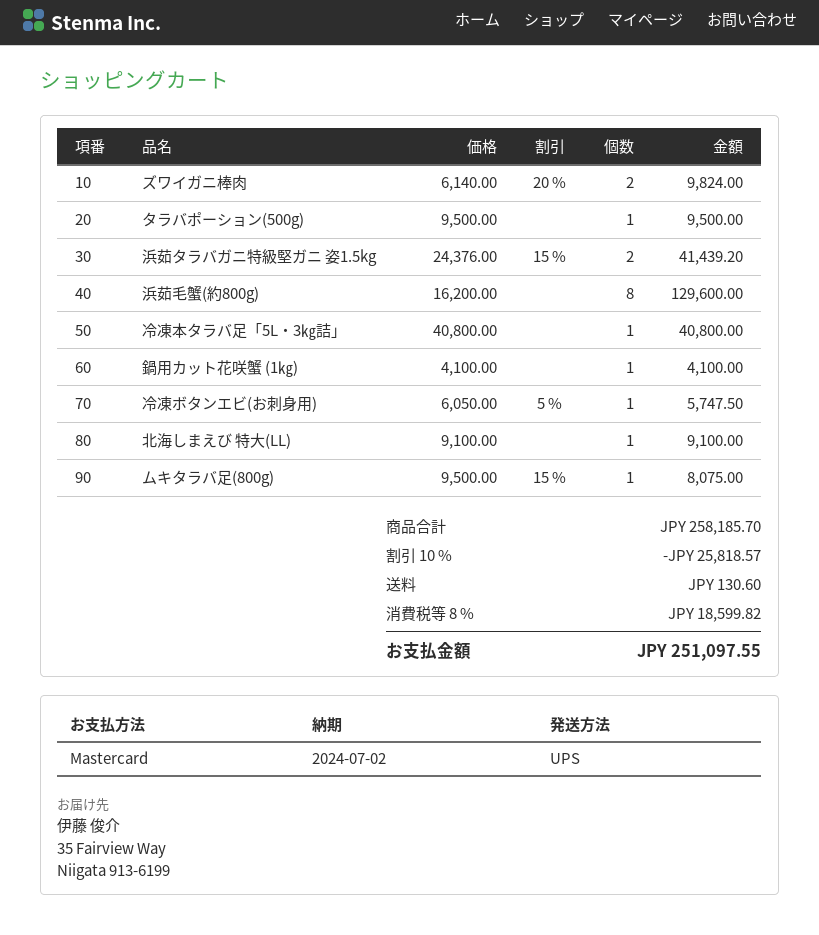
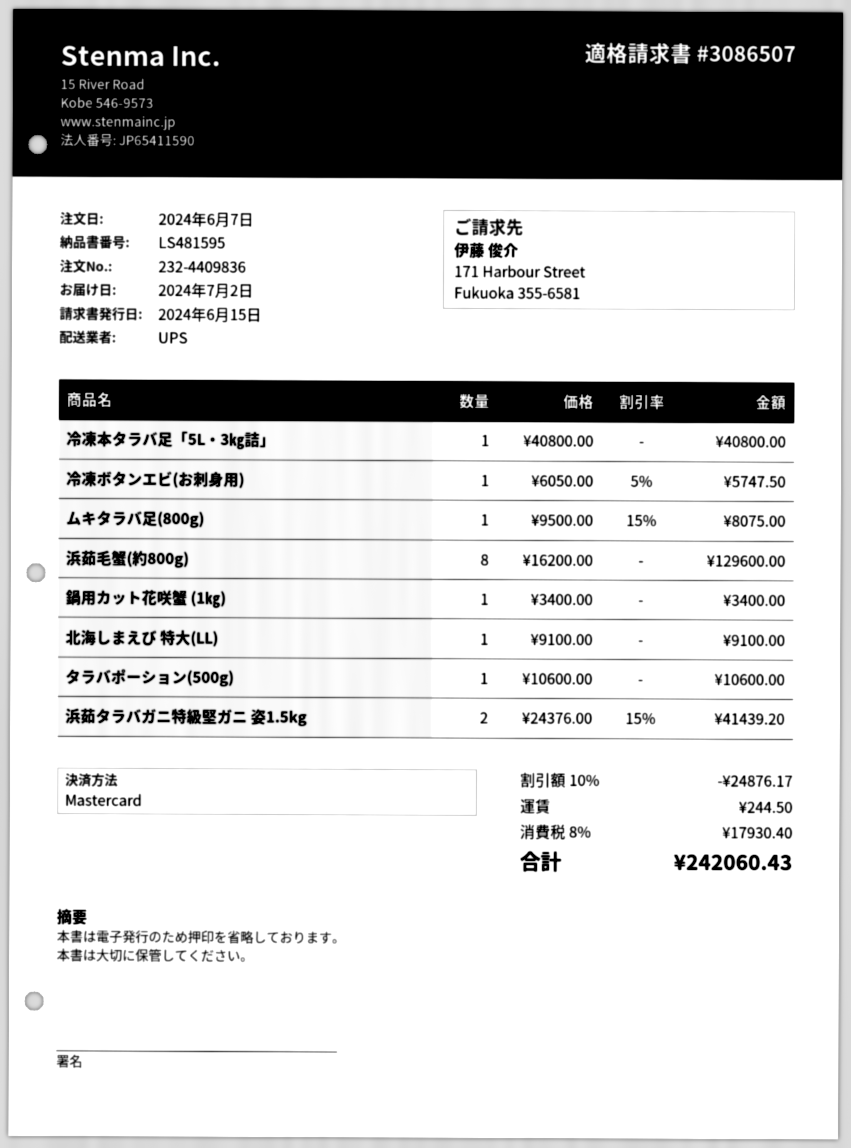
ズワイガニ棒肉: 2 x 6140.00 - 20% = 9824.00 -> none
タラバポーション(500g): 1 x 9500.00 = 9500.00 -> 1 x 10600.00 = 10600.00
鍋用カット花咲蟹 (1㎏): 1 x 4100.00 = 4100.00 -> 1 x 3400.00 = 3400.00
discount: 10% = 25818.57 -> 10% = 24876.17
shipping: 130.60 -> 244.50
tax: 8% = 18599.82 -> 8% = 17930.40
total: 251097.55 -> 242060.43

